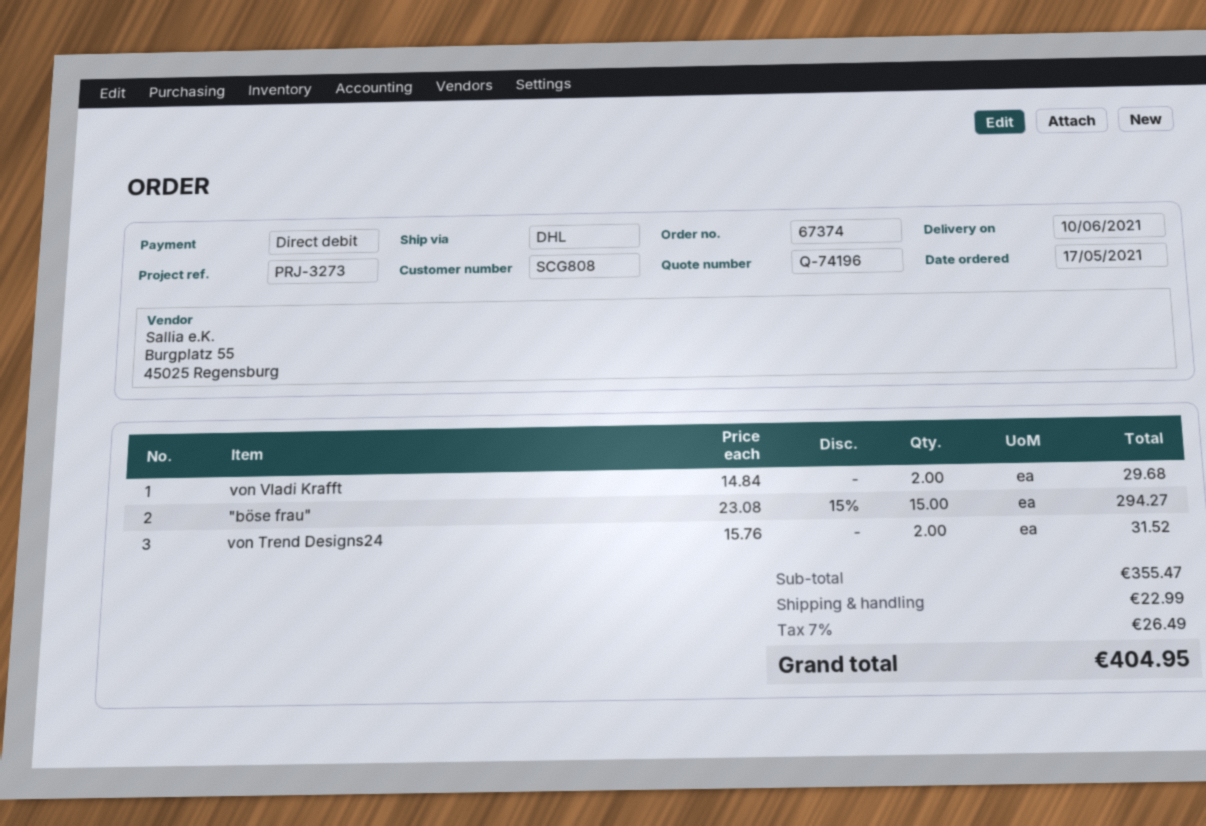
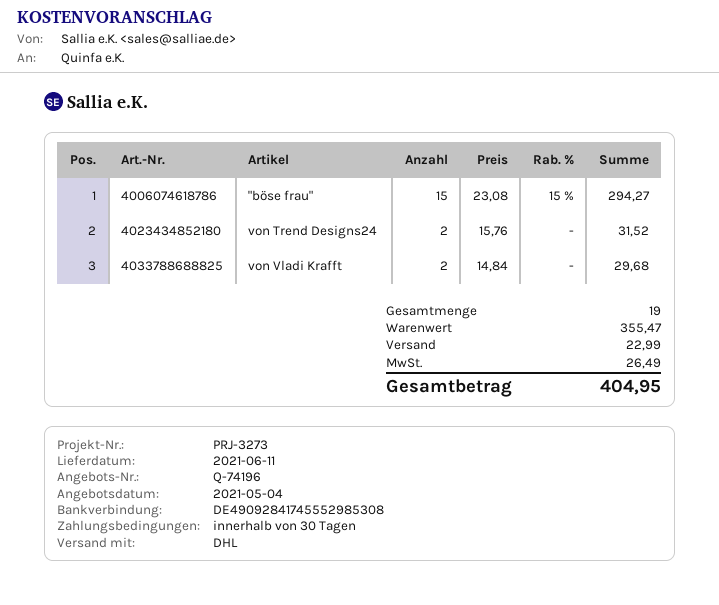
delivery date: 2021-06-10 -> 2021-06-11

